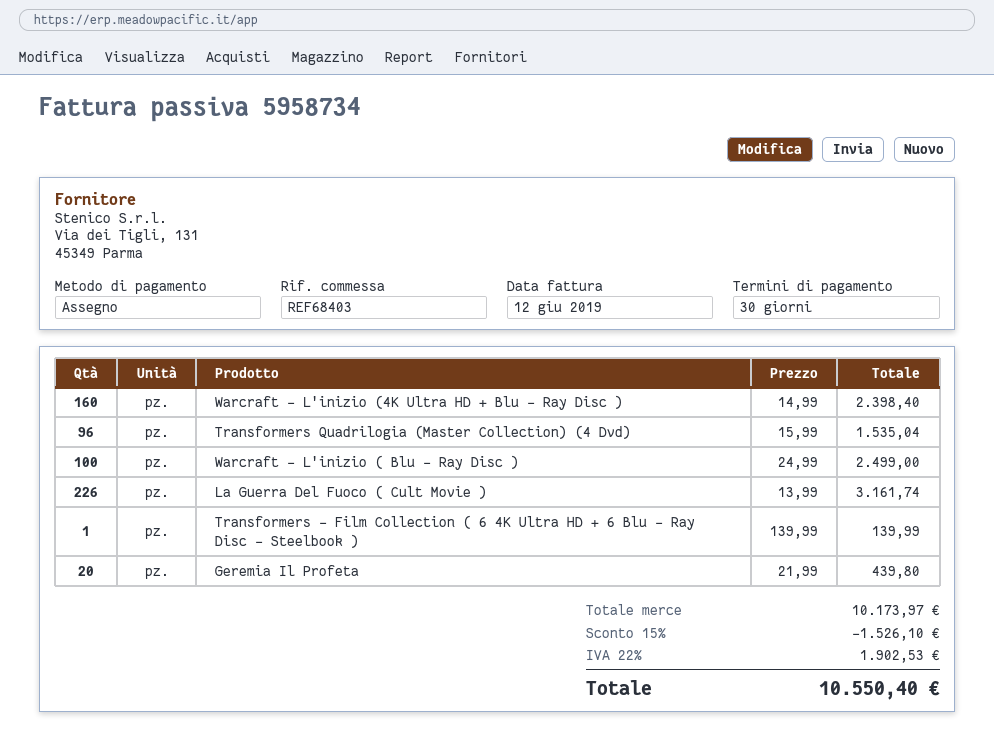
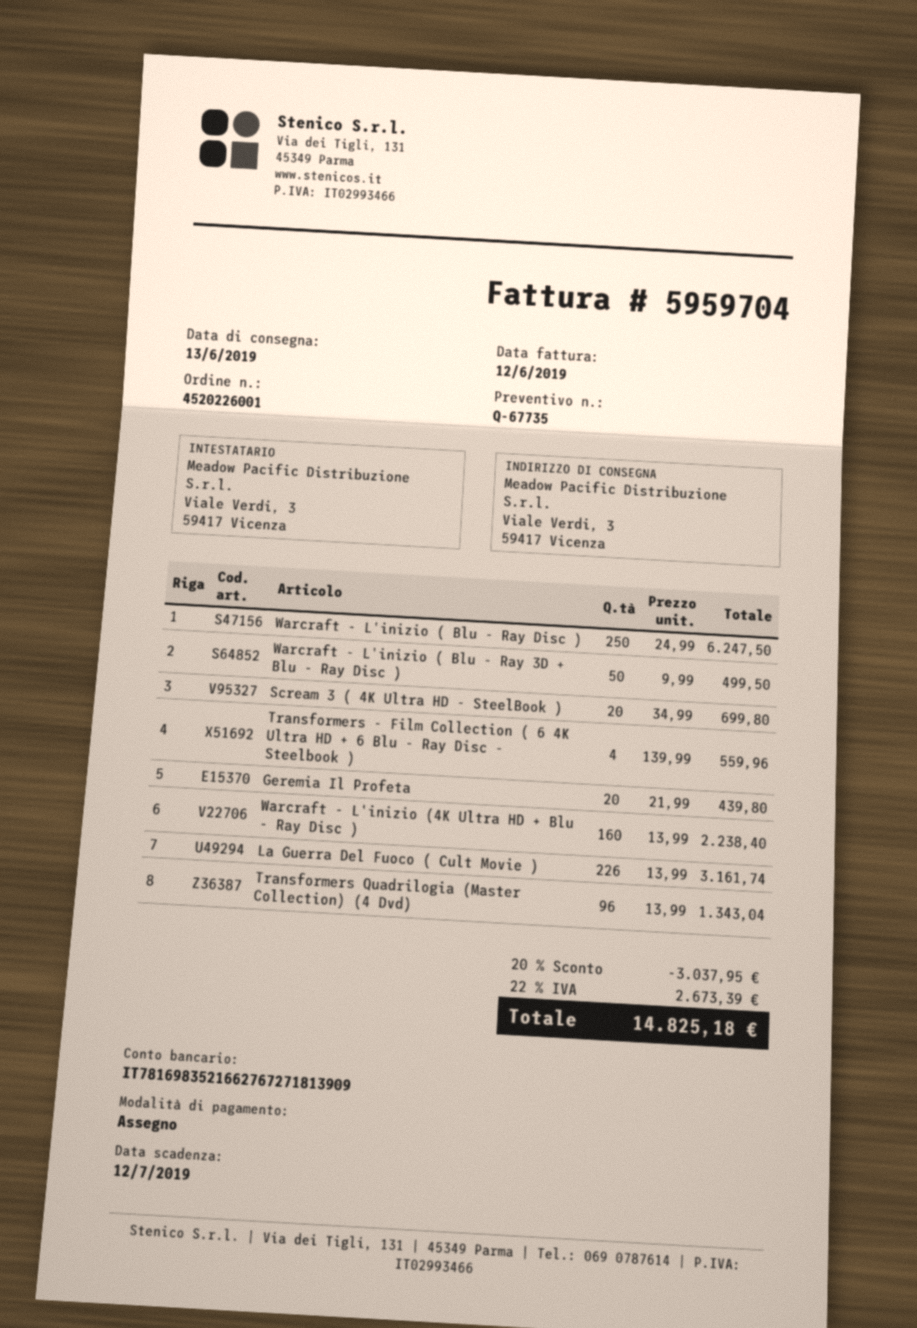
invoice number: 5958734 -> 5959704
Warcraft - L'inizio (4K Ultra HD + Blu - Ray Disc ): 160 x 14.99 = 2398.40 -> 160 x 13.99 = 2238.40
Transformers Quadrilogia (Master Collection) (4 Dvd): 96 x 15.99 = 1535.04 -> 96 x 13.99 = 1343.04
Warcraft - L'inizio ( Blu - Ray Disc ): 100 x 24.99 = 2499.00 -> 250 x 24.99 = 6247.50
Transformers - Film Collection ( 6 4K Ultra HD + 6 Blu - Ray Disc - Steelbook ): 1 x 139.99 = 139.99 -> 4 x 139.99 = 559.96
Warcraft - L'inizio ( Blu - Ray 3D + Blu - Ray Disc ): none -> 50 x 9.99 = 499.50
Scream 3 ( 4K Ultra HD - SteelBook ): none -> 20 x 34.99 = 699.80
discount: 15% = 1526.10 -> 20% = 3037.95
tax: 22% = 1902.53 -> 22% = 2673.39
total: 10550.40 -> 14825.18

